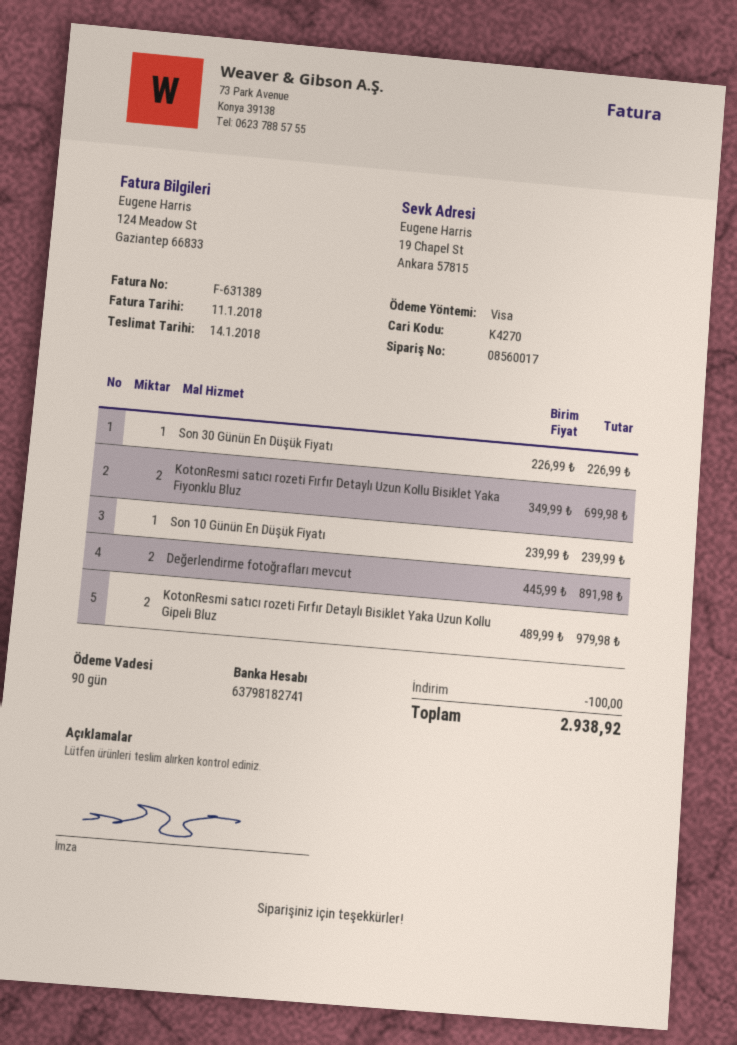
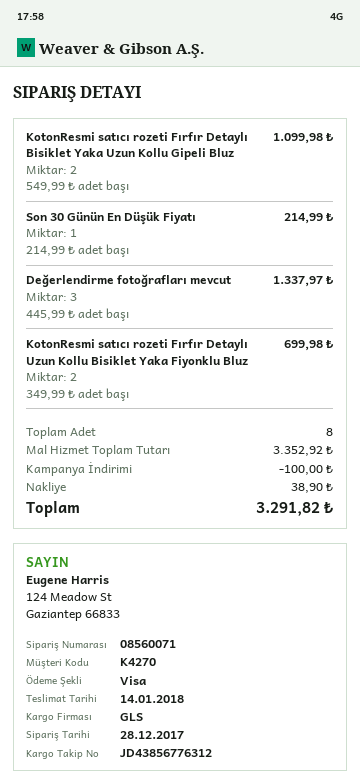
order number: 08560017 -> 08560071
Son 30 Günün En Düşük Fiyatı: 1 x 226.99 = 226.99 -> 1 x 214.99 = 214.99
Son 10 Günün En Düşük Fiyatı: 1 x 239.99 = 239.99 -> none
Değerlendirme fotoğrafları mevcut: 2 x 445.99 = 891.98 -> 3 x 445.99 = 1337.97
KotonResmi satıcı rozeti Fırfır Detaylı Bisiklet Yaka Uzun Kollu Gipeli Bluz: 2 x 489.99 = 979.98 -> 2 x 549.99 = 1099.98
shipping: none -> 38.90
total: 2938.92 -> 3291.82

